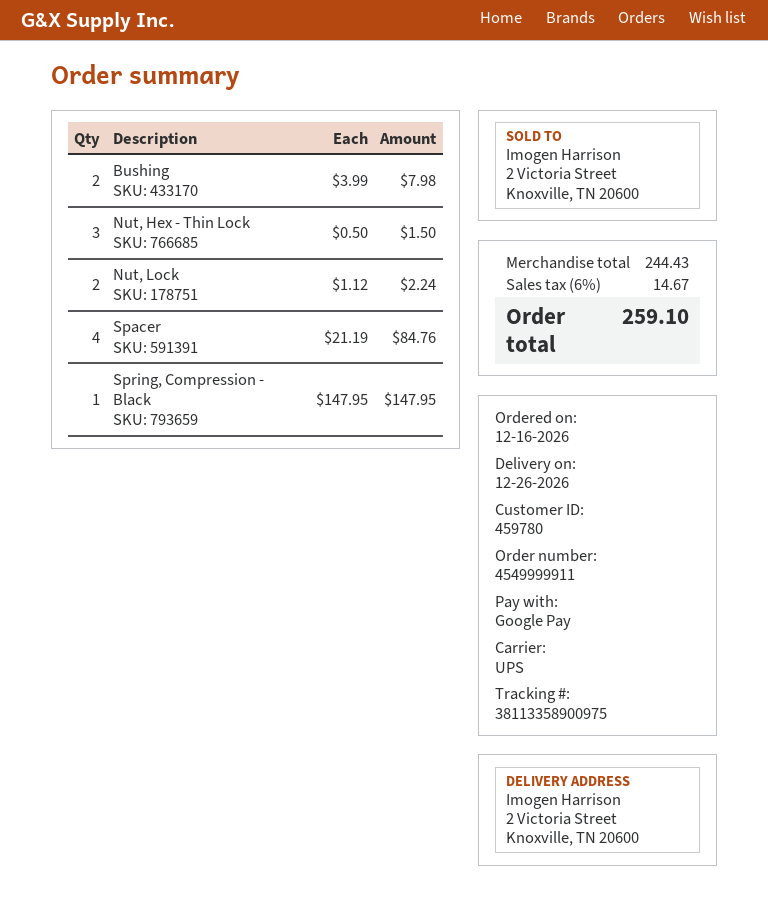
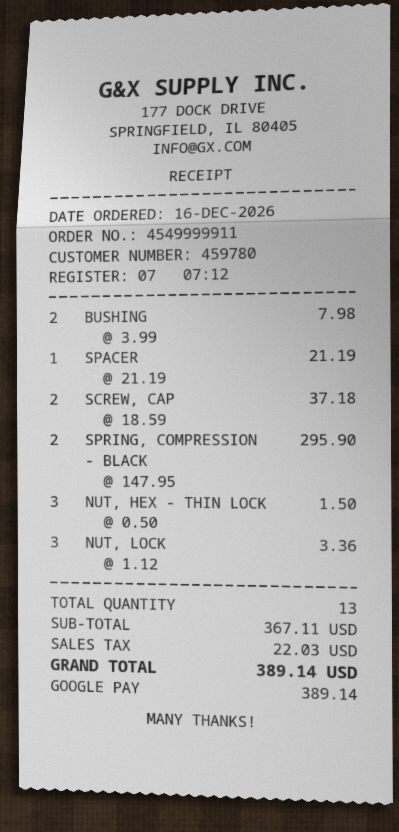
Nut, Lock: 2 x 1.12 = 2.24 -> 3 x 1.12 = 3.36
Spacer: 4 x 21.19 = 84.76 -> 1 x 21.19 = 21.19
Spring, Compression - Black: 1 x 147.95 = 147.95 -> 2 x 147.95 = 295.90
SCREW, CAP: none -> 2 x 18.59 = 37.18
subtotal: 244.43 -> 367.11
tax: 14.67 -> 22.03
total: 259.10 -> 389.14

